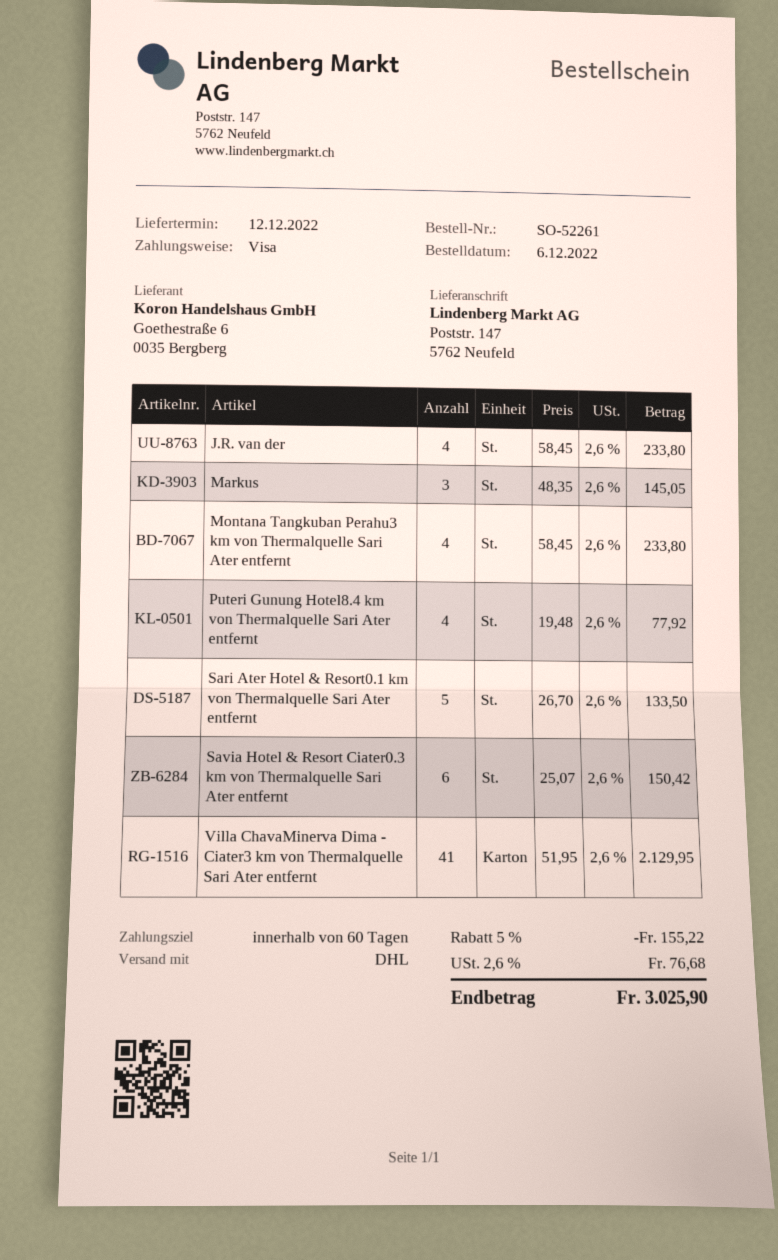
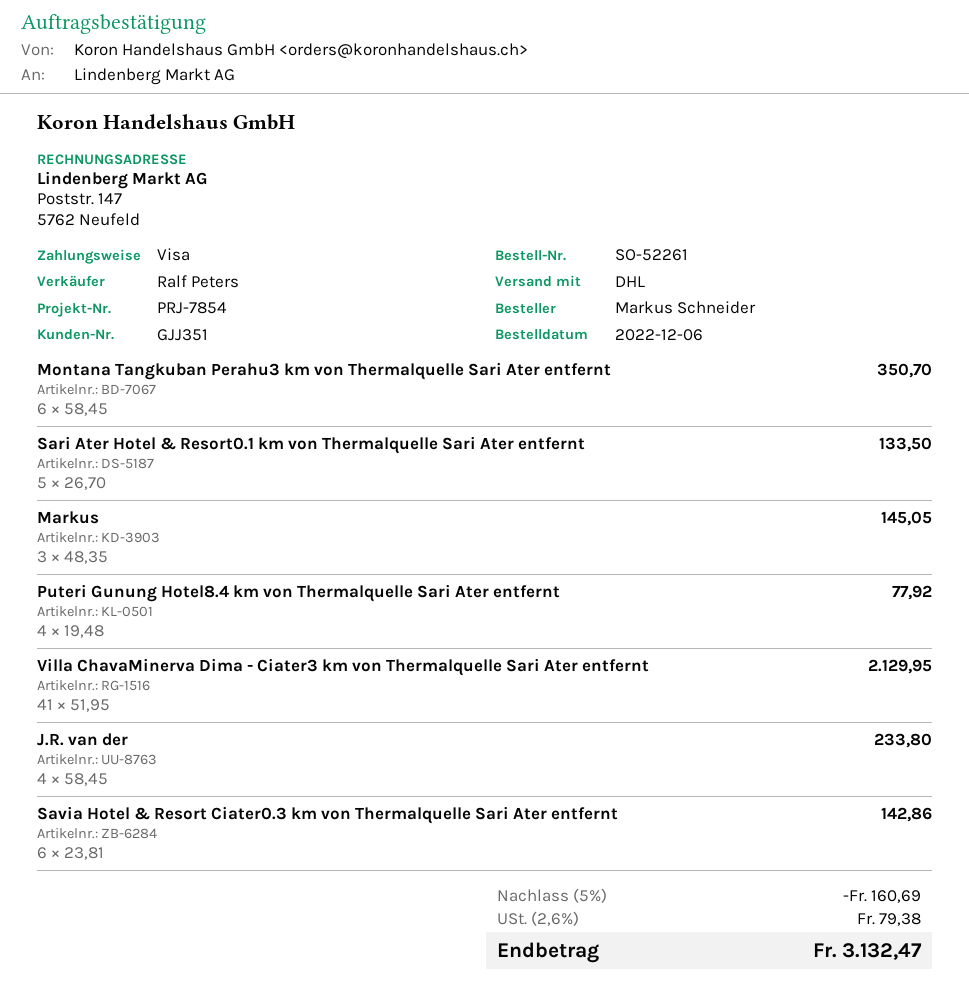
Montana Tangkuban Perahu3 km von Thermalquelle Sari Ater entfernt: 4 x 58.45 = 233.80 -> 6 x 58.45 = 350.70
Savia Hotel & Resort Ciater0.3 km von Thermalquelle Sari Ater entfernt: 6 x 25.07 = 150.42 -> 6 x 23.81 = 142.86
discount: 5% = 155.22 -> 5% = 160.69
tax: 2.6% = 76.68 -> 2.6% = 79.38
total: 3025.90 -> 3132.47

